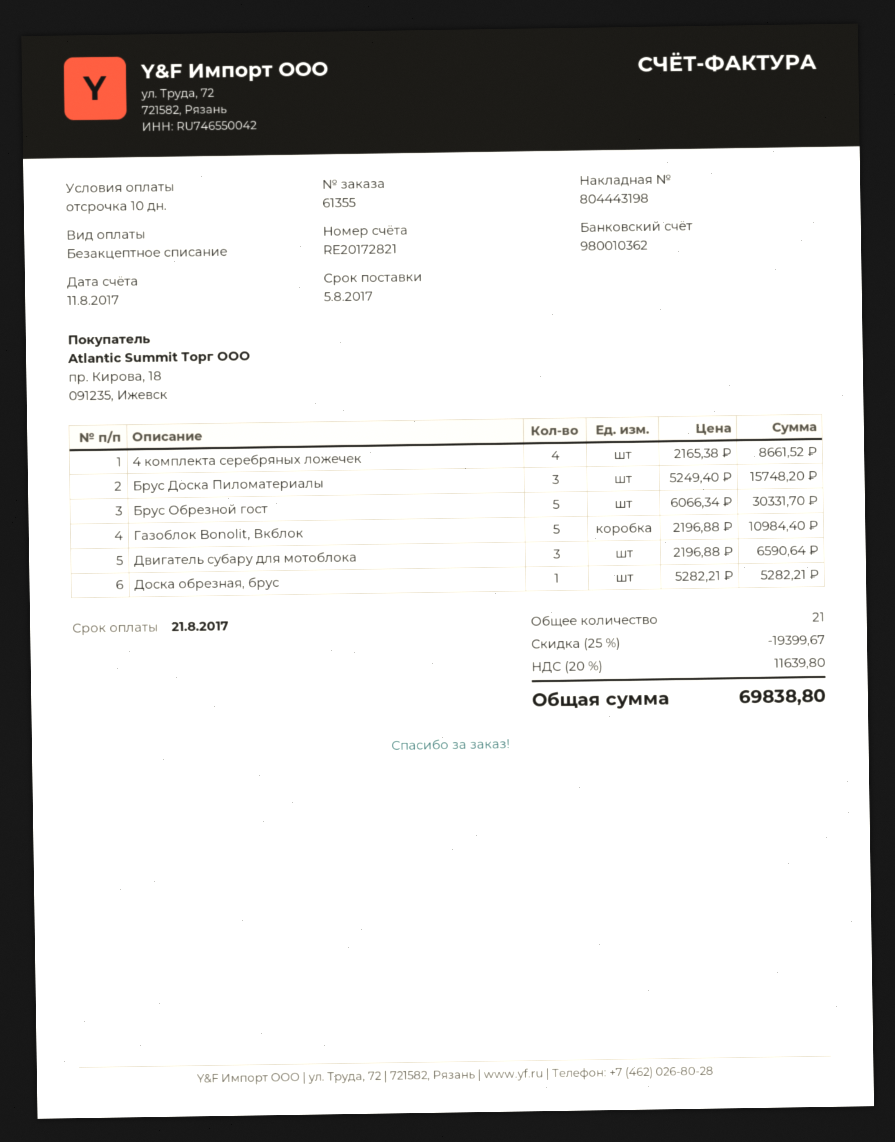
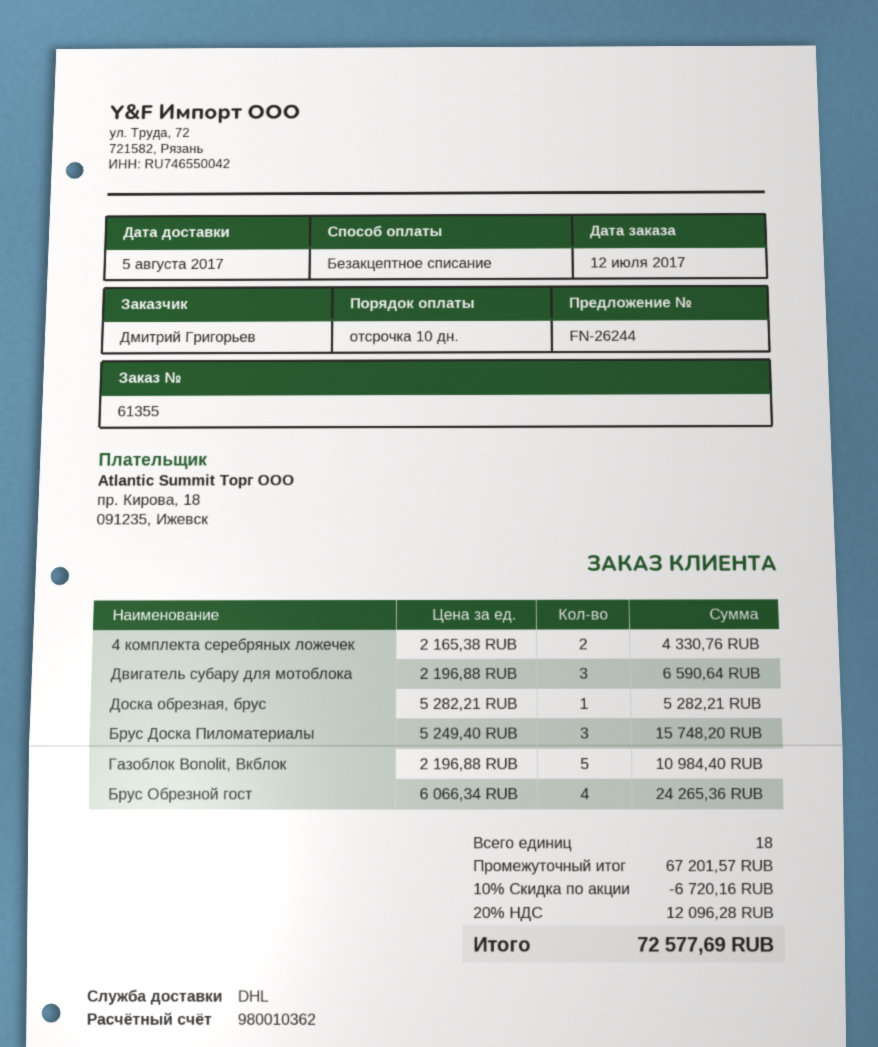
4 комплекта серебряных ложечек: 4 x 2165.38 = 8661.52 -> 2 x 2165.38 = 4330.76
Брус Обрезной гост: 5 x 6066.34 = 30331.70 -> 4 x 6066.34 = 24265.36
total quantity: 21 -> 18
discount: 25% = 19399.67 -> 10% = 6720.16
tax: 20% = 11639.80 -> 20% = 12096.28
total: 69838.80 -> 72577.69

